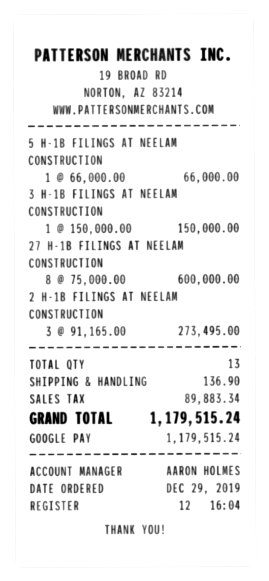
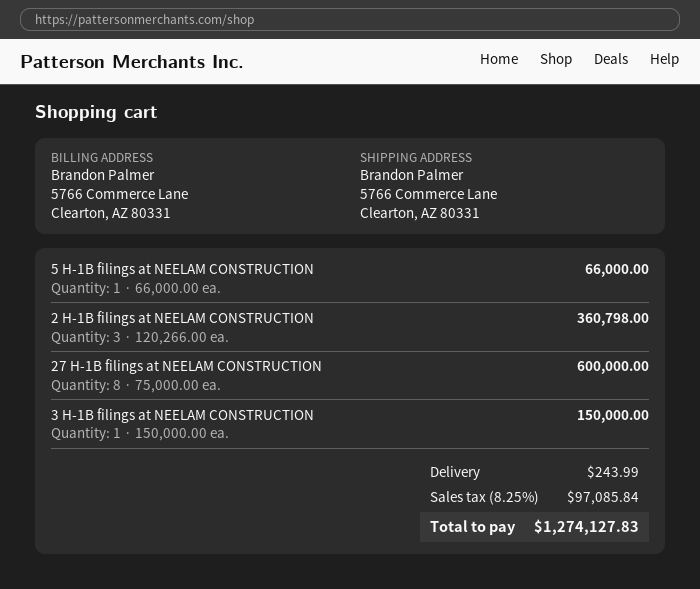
2 H-1B FILINGS AT NEELAM CONSTRUCTION: 3 x 91165.00 = 273495.00 -> 3 x 120266.00 = 360798.00
shipping: 136.90 -> 243.99
tax: 89883.34 -> 97085.84
total: 1179515.24 -> 1274127.83

